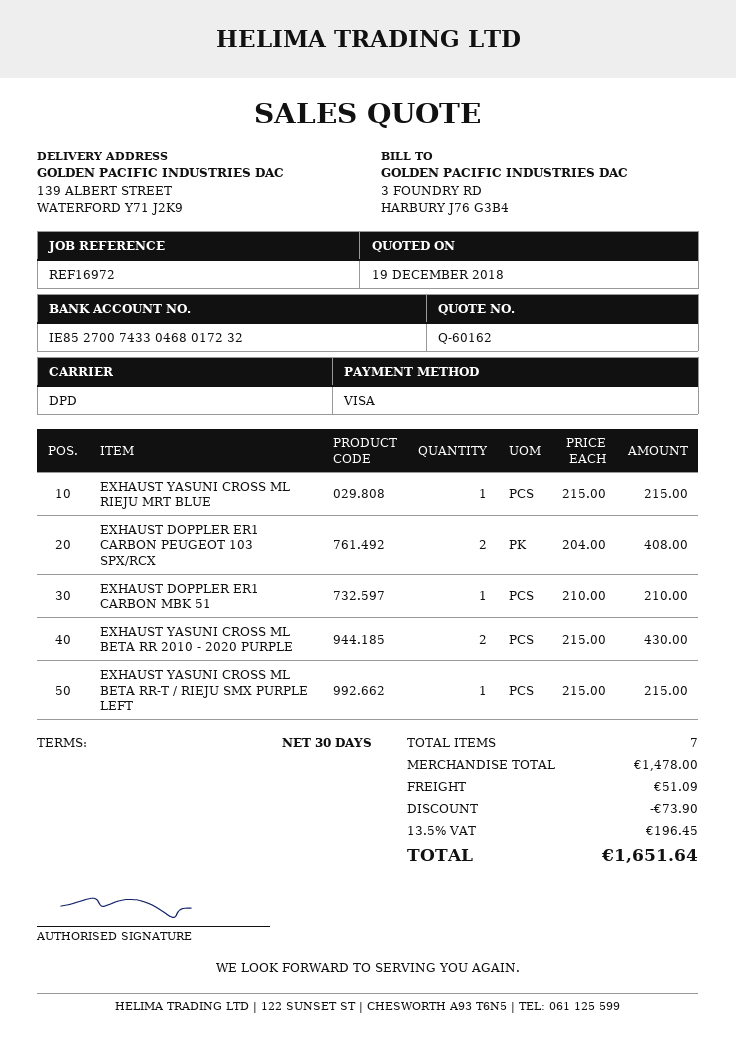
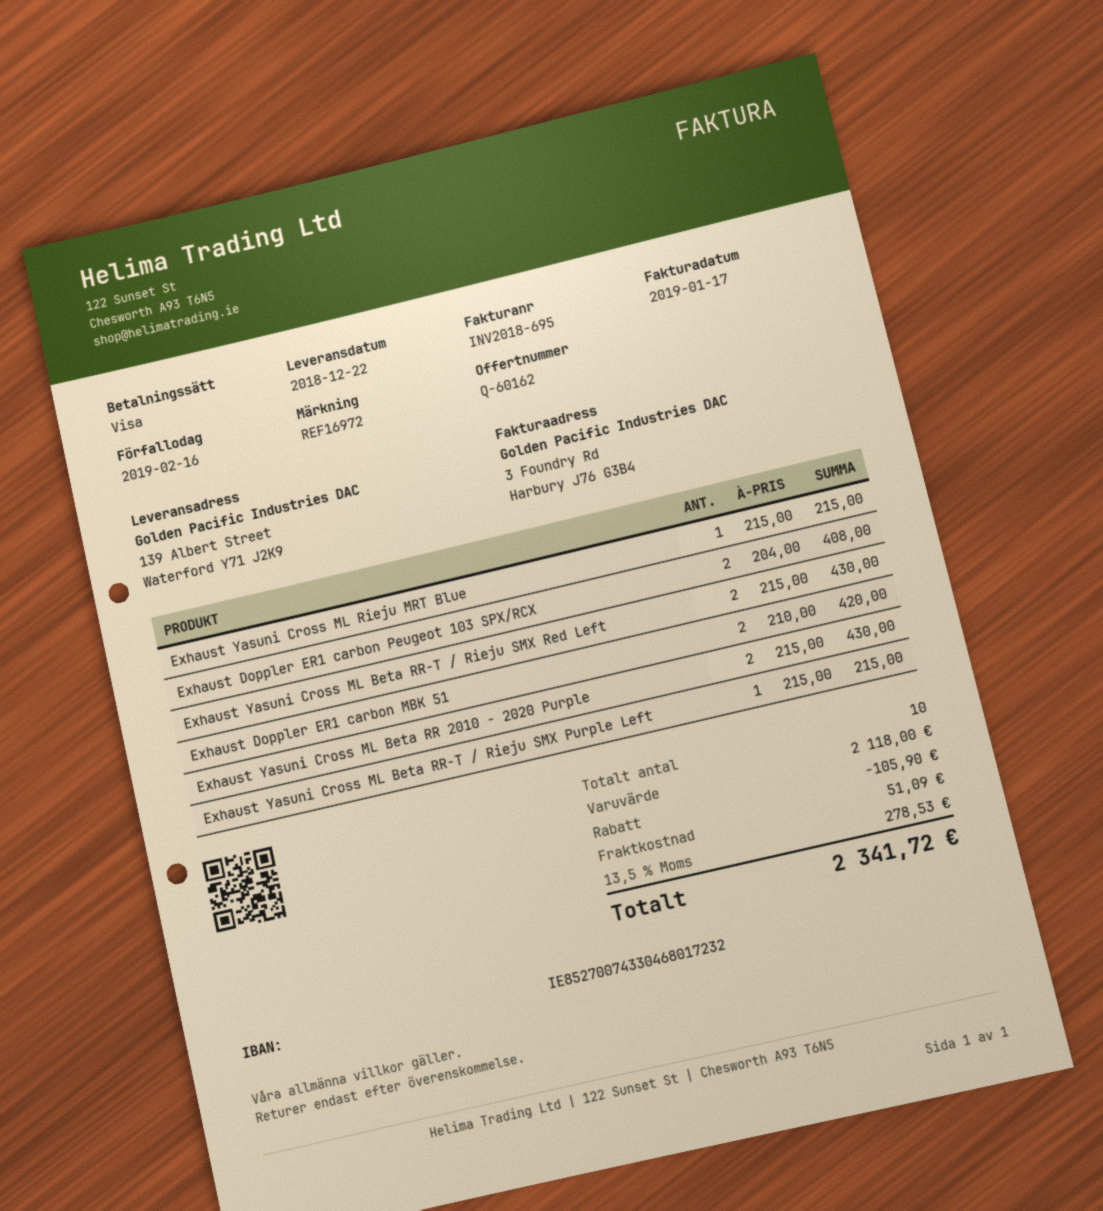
EXHAUST DOPPLER ER1 CARBON MBK 51: 1 x 210.00 = 210.00 -> 2 x 210.00 = 420.00
Exhaust Yasuni Cross ML Beta RR-T / Rieju SMX Red Left: none -> 2 x 215.00 = 430.00
total quantity: 7 -> 10
subtotal: 1478.00 -> 2118.00
discount: 73.90 -> 105.90
tax: 13.5% = 196.45 -> 13.5% = 278.53
total: 1651.64 -> 2341.72

